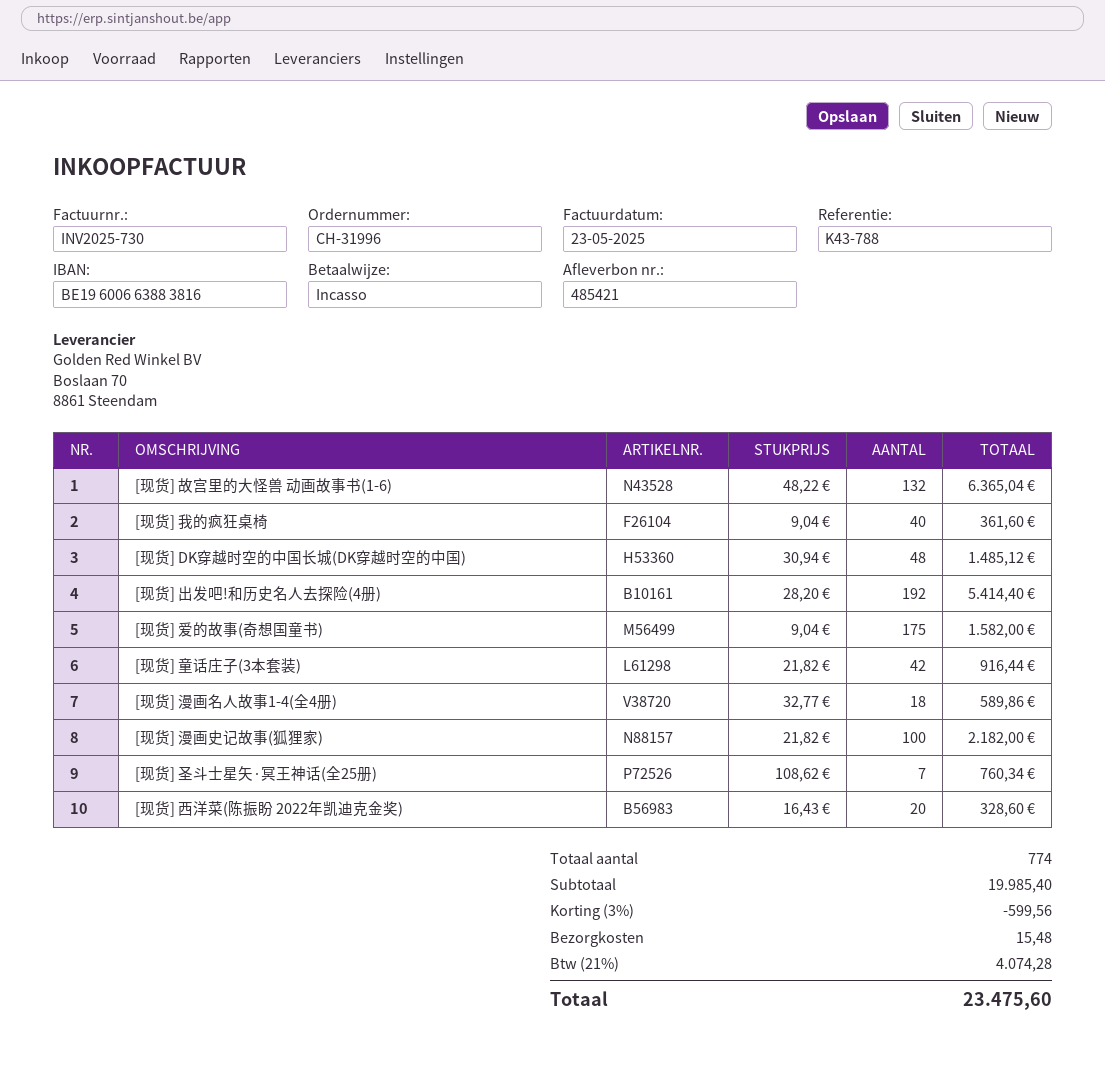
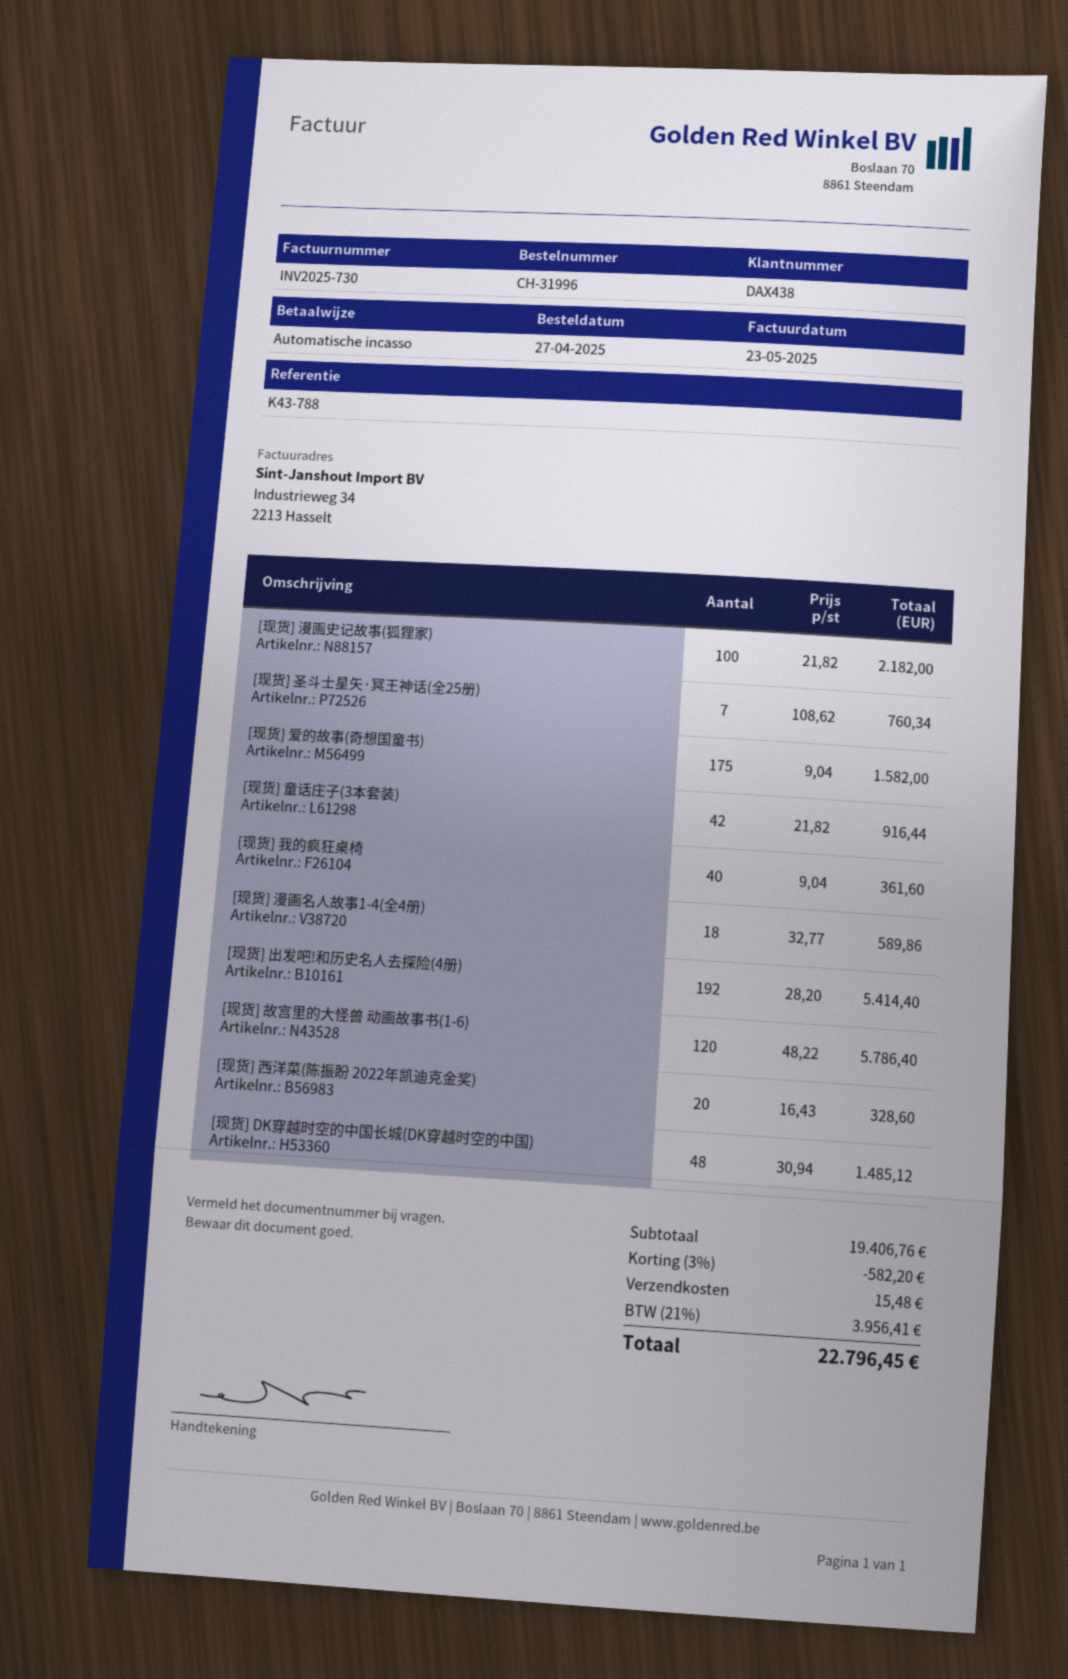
[现货] 故宫里的大怪兽 动画故事书(1-6): 132 x 48.22 = 6365.04 -> 120 x 48.22 = 5786.40
subtotal: 19985.40 -> 19406.76
discount: 3% = 599.56 -> 3% = 582.20
tax: 21% = 4074.28 -> 21% = 3956.41
total: 23475.60 -> 22796.45

